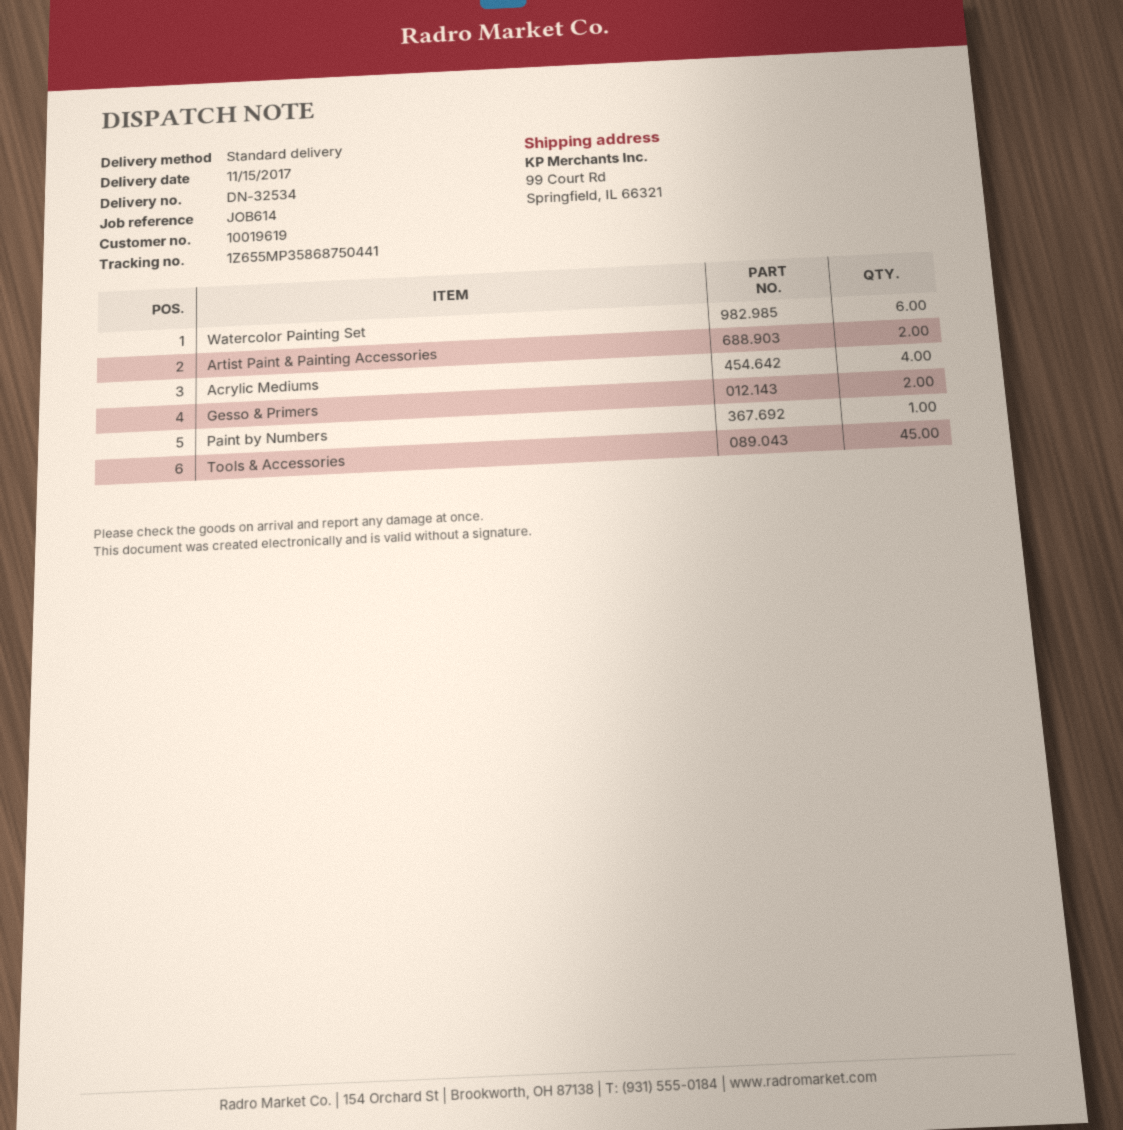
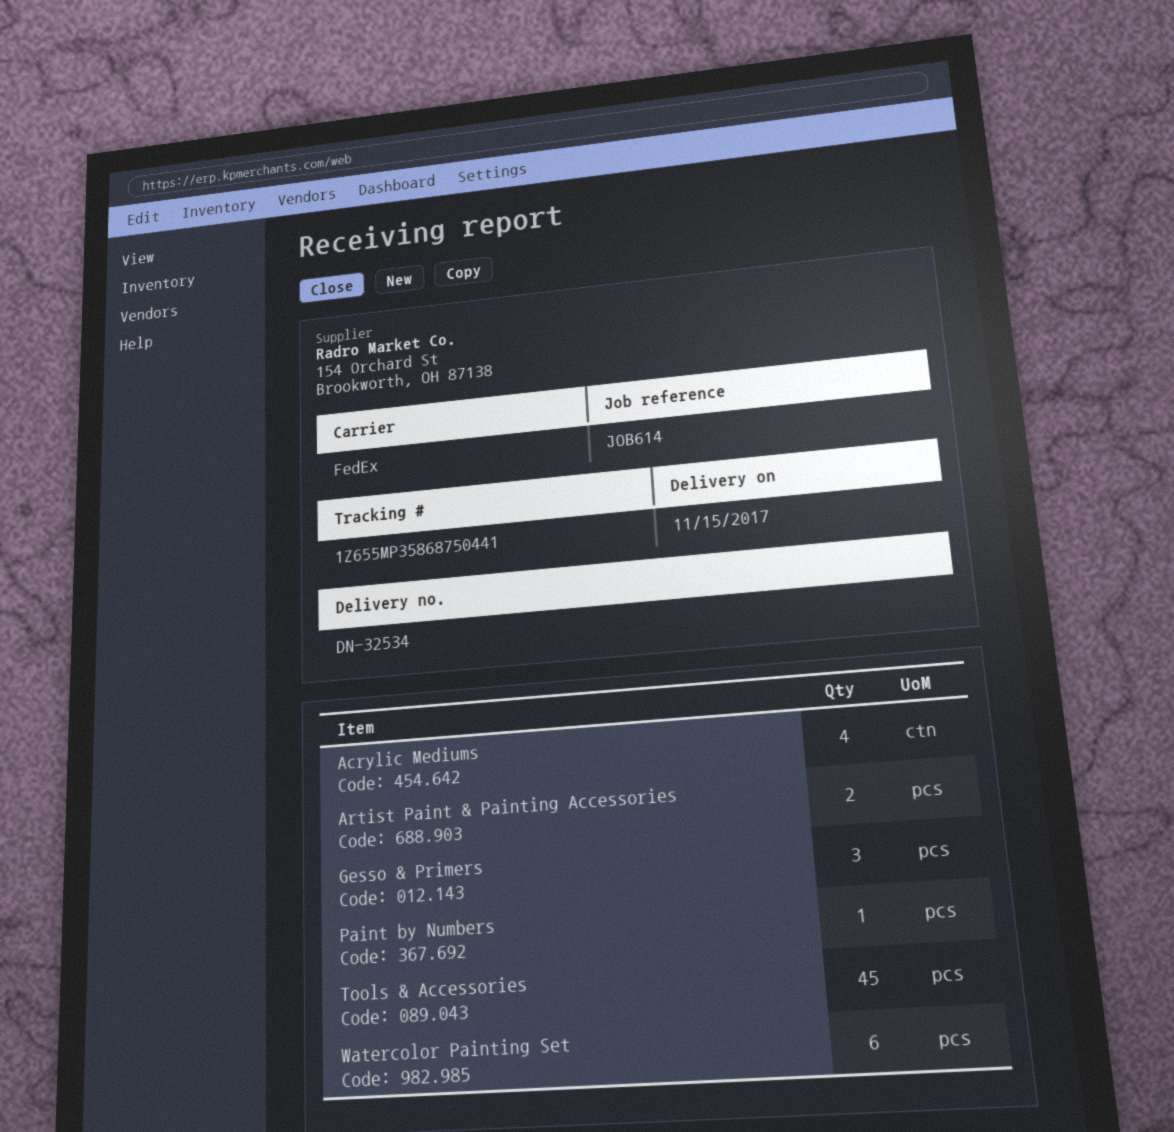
shipping method: standard -> FedEx
Gesso & Primers: 2 -> 3

